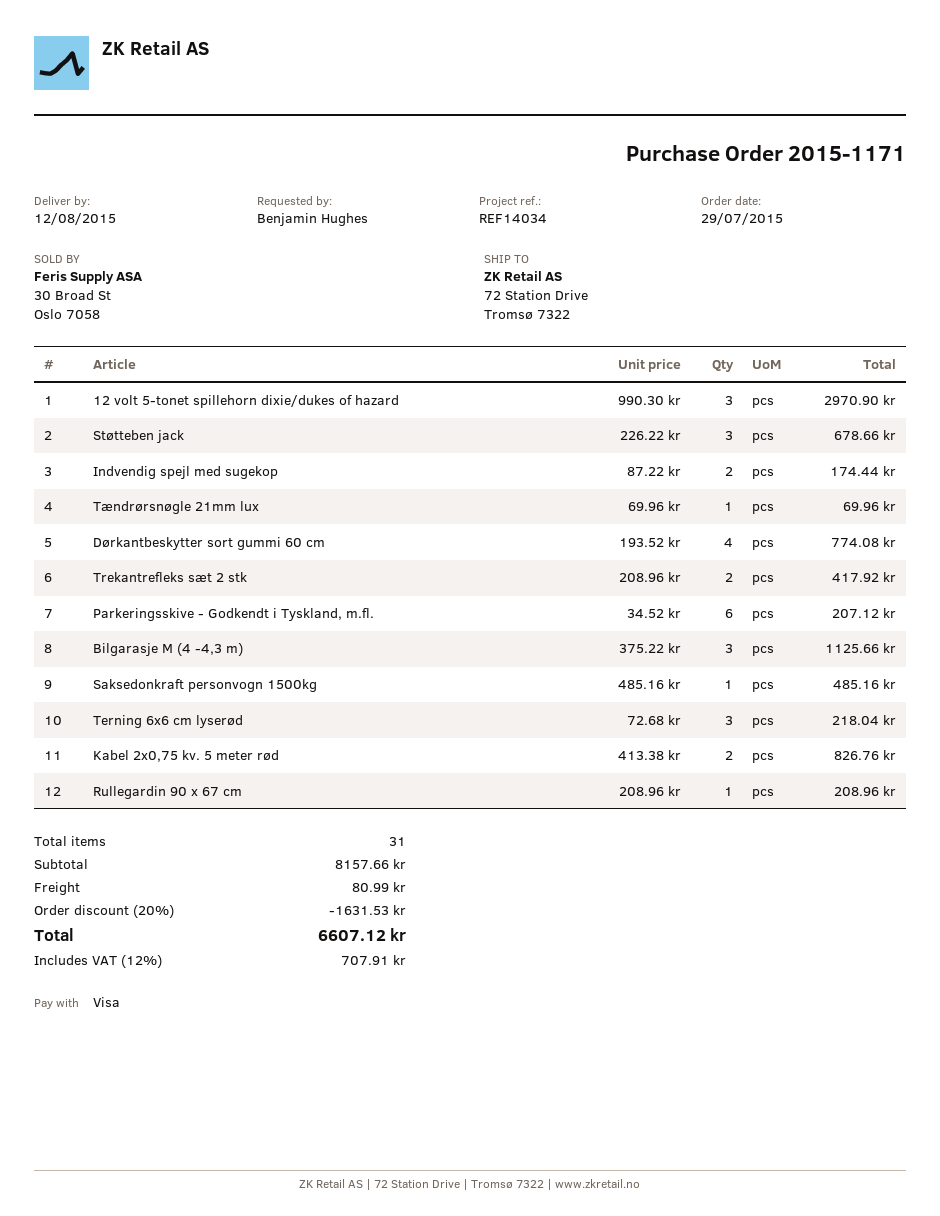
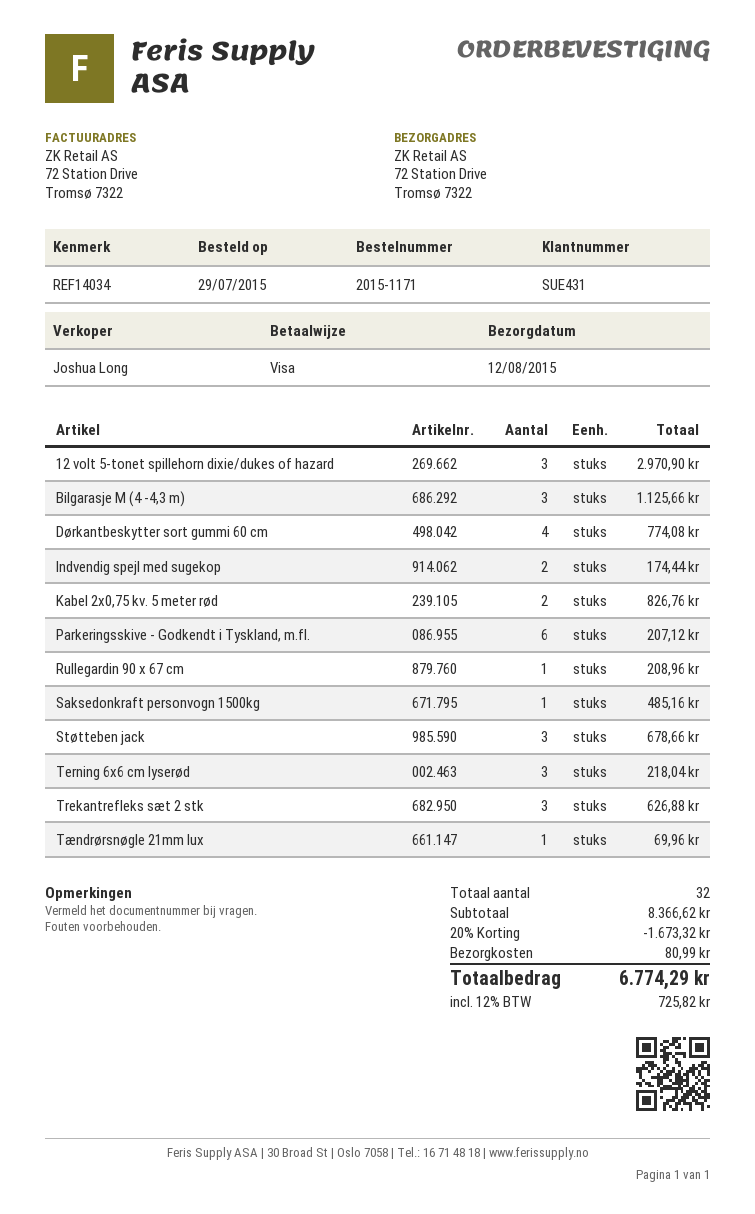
Trekantrefleks sæt 2 stk: 2 for 417.92 -> 3 for 626.88
total quantity: 31 -> 32
subtotal: 8157.66 -> 8366.62
discount: 20% = 1631.53 -> 20% = 1673.32
tax: 12% = 707.91 -> 12% = 725.82
total: 6607.12 -> 6774.29

